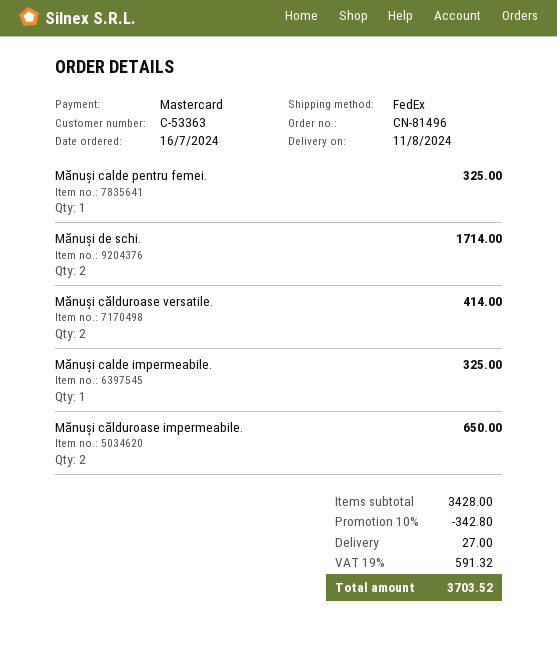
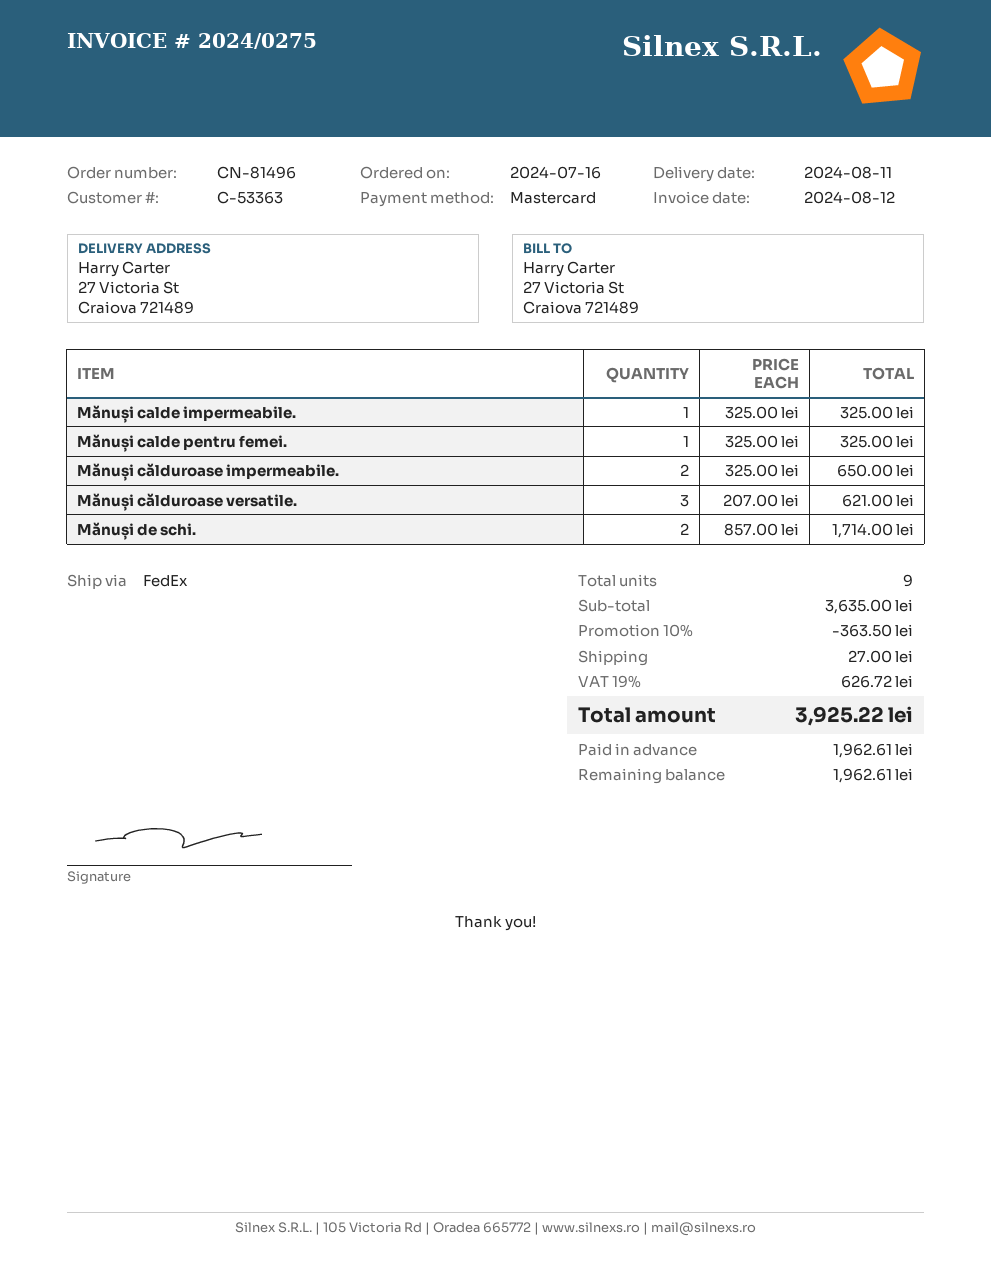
Mănuși călduroase versatile.: 2 for 414.00 -> 3 for 621.00
subtotal: 3428.00 -> 3635.00
discount: 10% = 342.80 -> 10% = 363.50
tax: 19% = 591.32 -> 19% = 626.72
total: 3703.52 -> 3925.22

